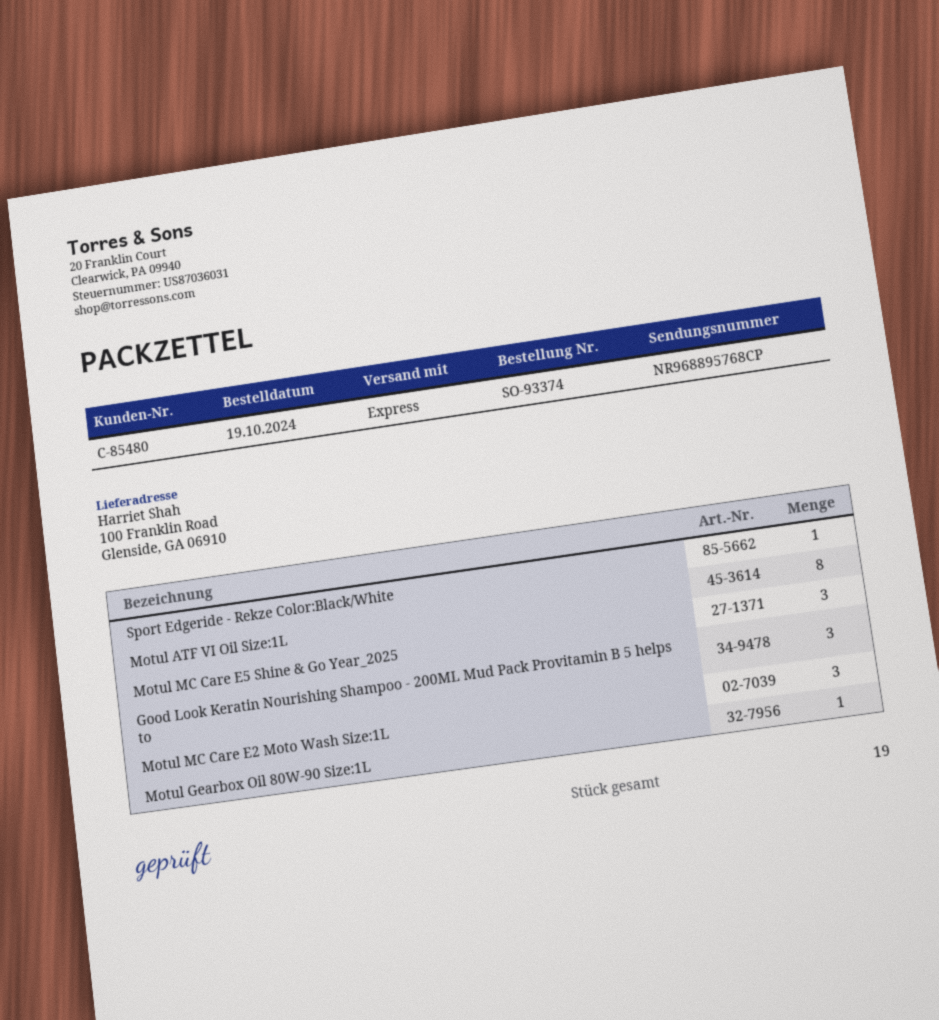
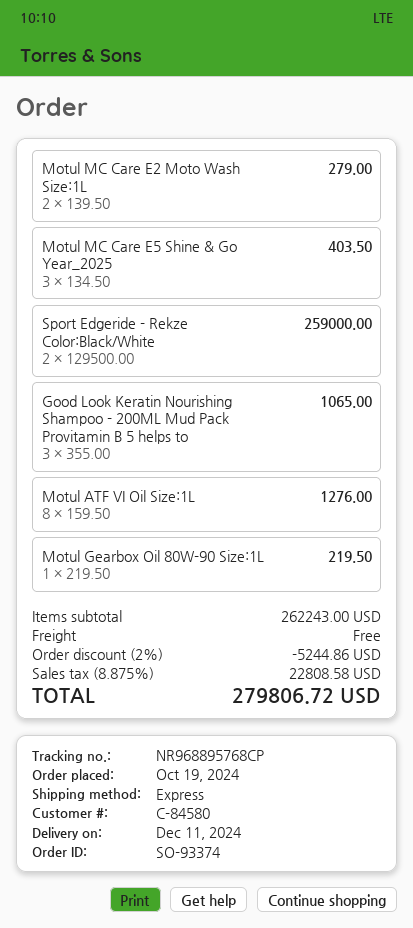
customer number: C-85480 -> C-84580
Sport Edgeride - Rekze Color:Black/White: 1 -> 2
Motul MC Care E2 Moto Wash Size:1L: 3 -> 2

